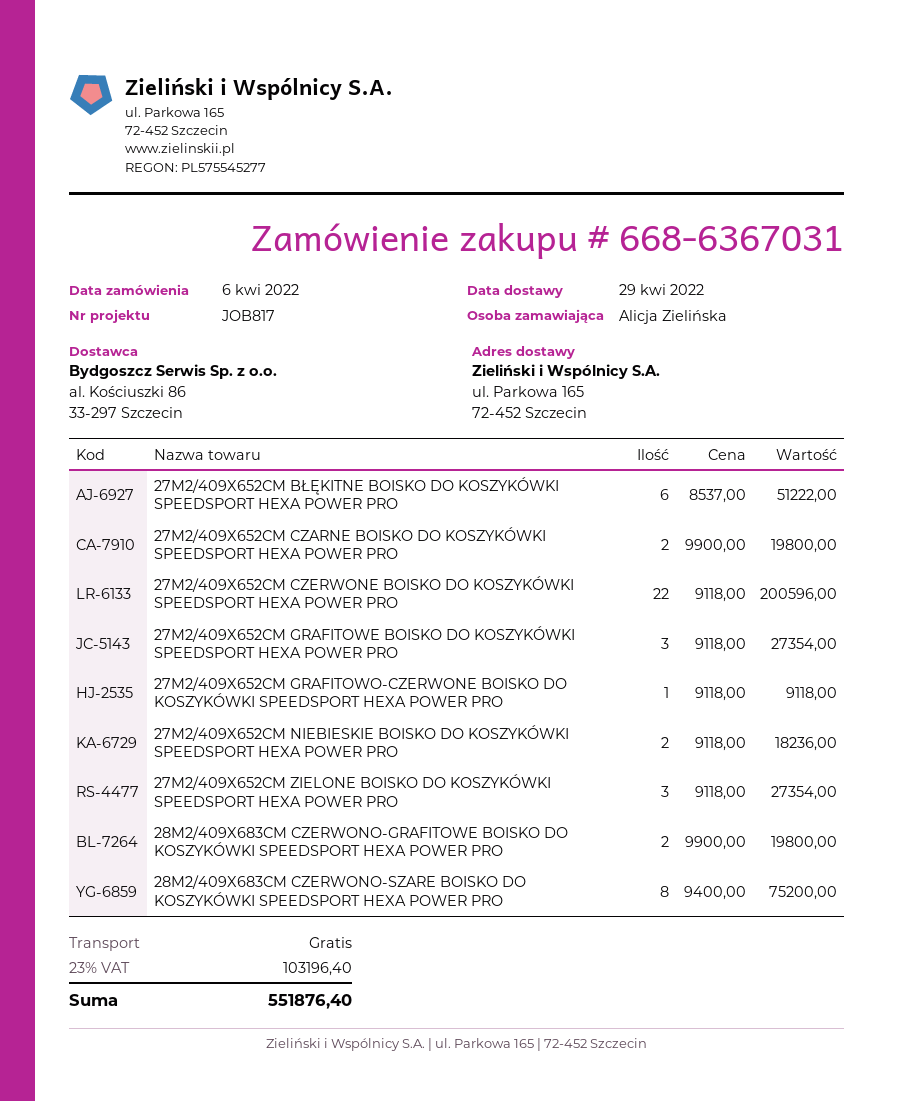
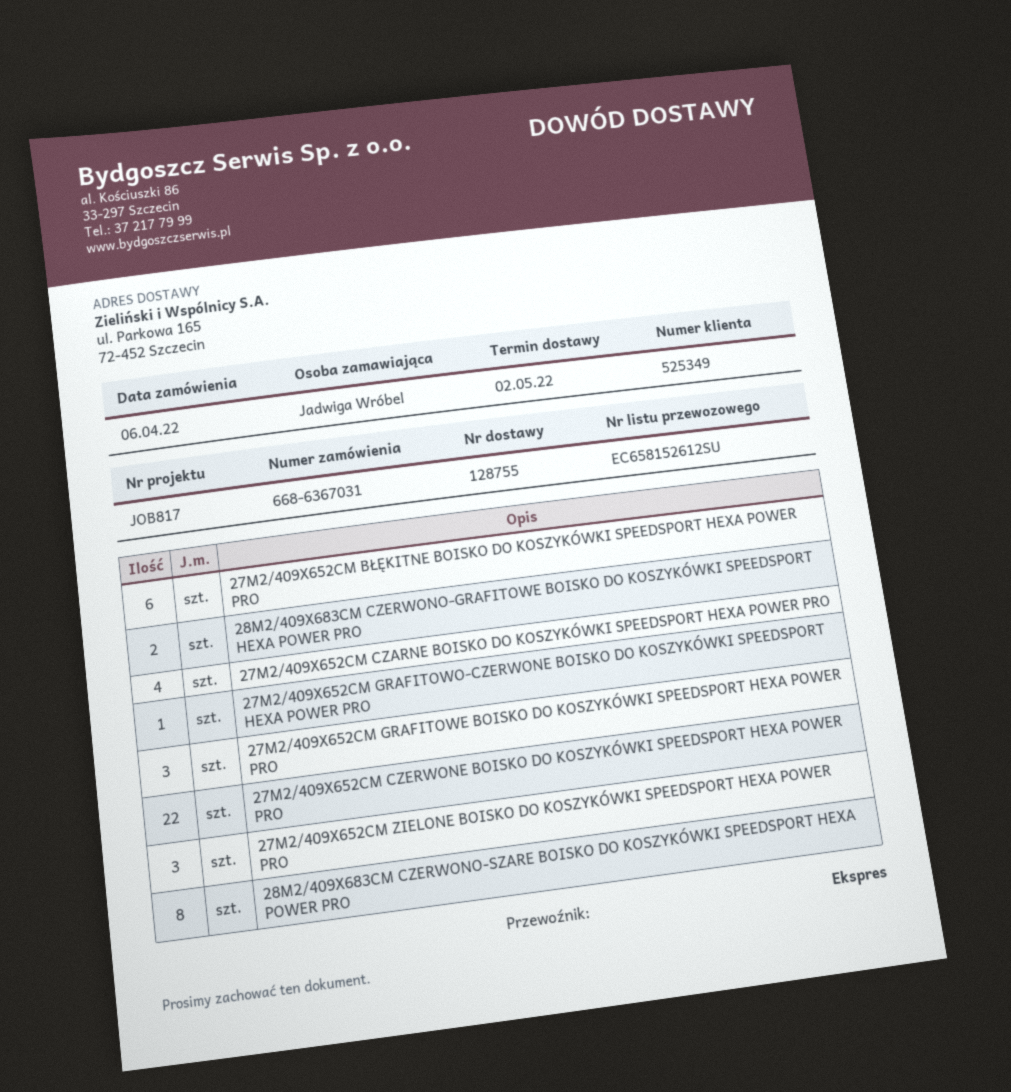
delivery date: 2022-04-29 -> 2022-05-02
ordered by: Alicja Zielińska -> Jadwiga Wróbel
27M2/409X652CM CZARNE BOISKO DO KOSZYKÓWKI SPEEDSPORT HEXA POWER PRO: 2 -> 4
27M2/409X652CM NIEBIESKIE BOISKO DO KOSZYKÓWKI SPEEDSPORT HEXA POWER PRO: 2 -> none

